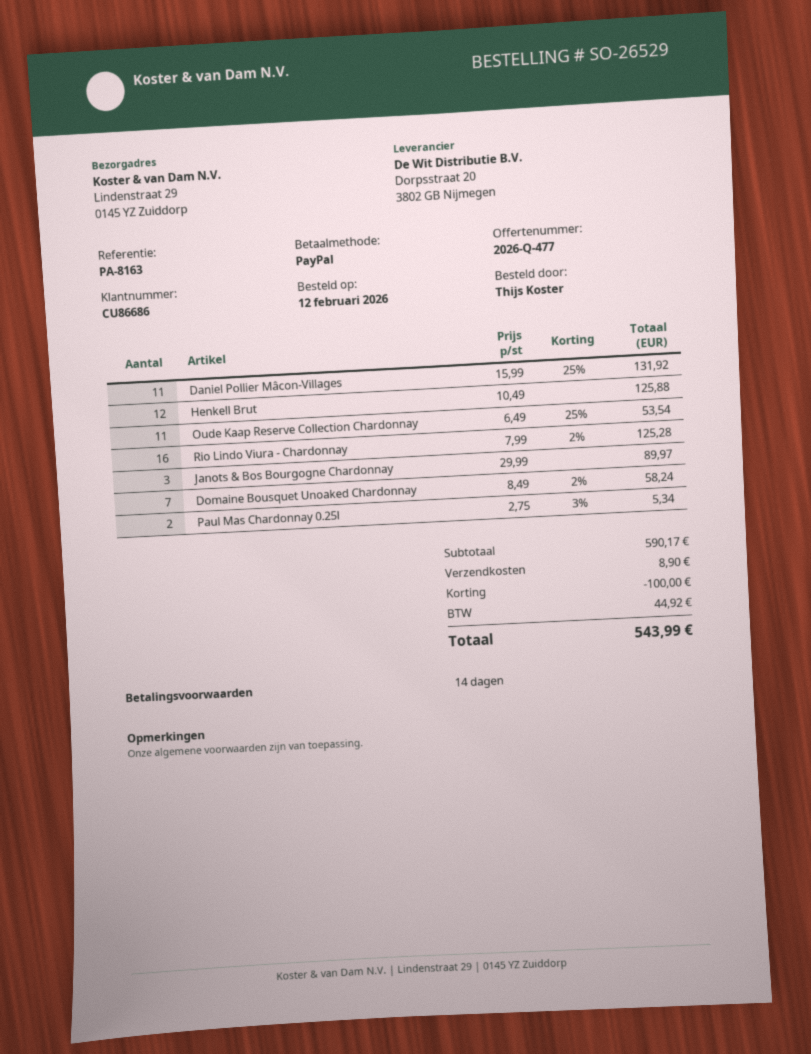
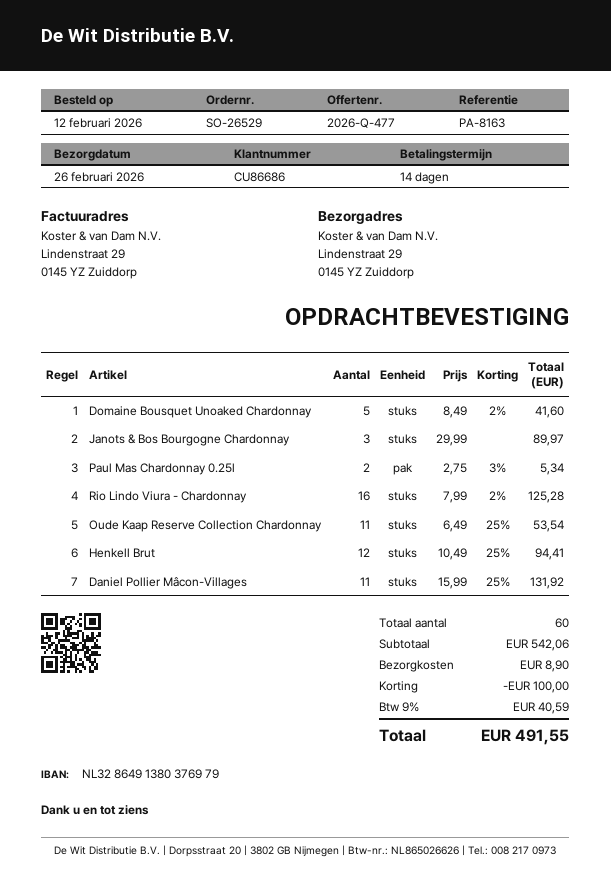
Henkell Brut: 12 x 10.49 = 125.88 -> 12 x 10.49 - 25% = 94.41
Domaine Bousquet Unoaked Chardonnay: 7 x 8.49 - 2% = 58.24 -> 5 x 8.49 - 2% = 41.60
subtotal: 590.17 -> 542.06
tax: 44.92 -> 40.59
total: 543.99 -> 491.55

